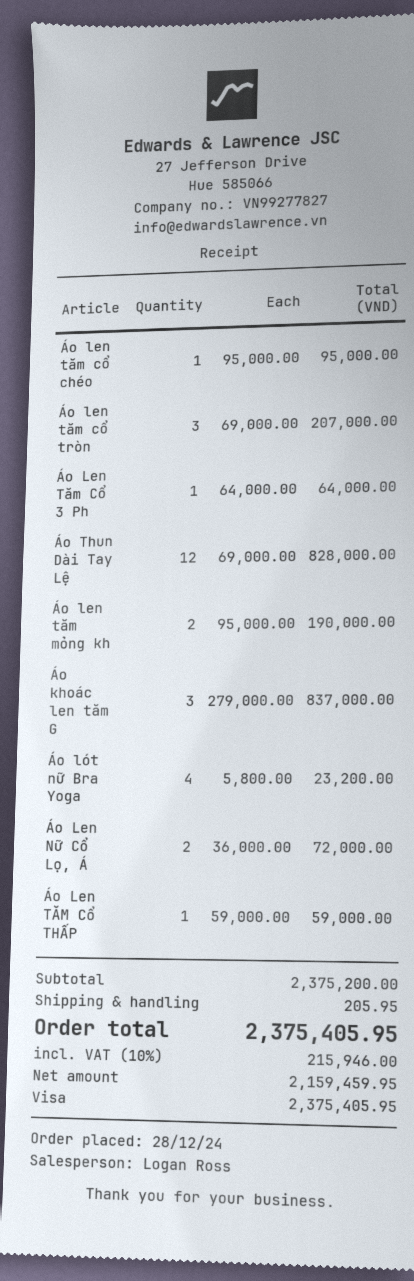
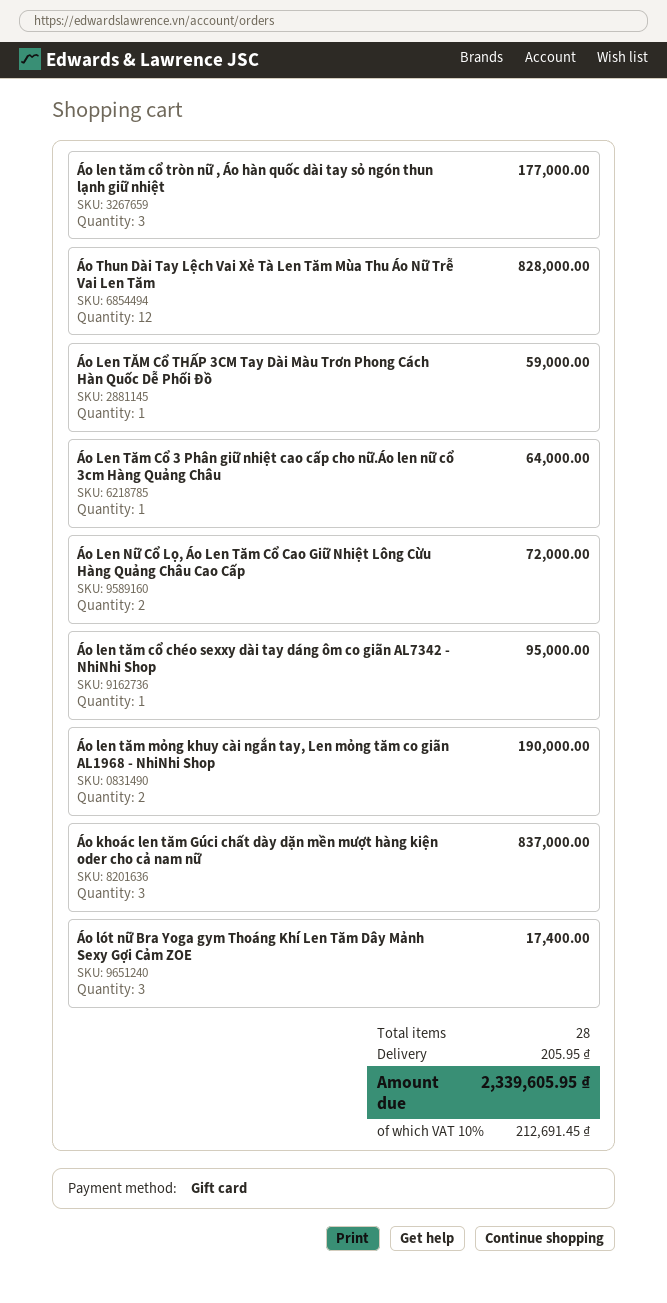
payment method: Visa -> gift card
Áo len tăm cổ tròn: 3 for 207000.00 -> 3 for 177000.00
Áo lót nữ Bra Yoga: 4 for 23200.00 -> 3 for 17400.00
tax: 10% = 215946.00 -> 10% = 212691.45
total: 2375405.95 -> 2339605.95

